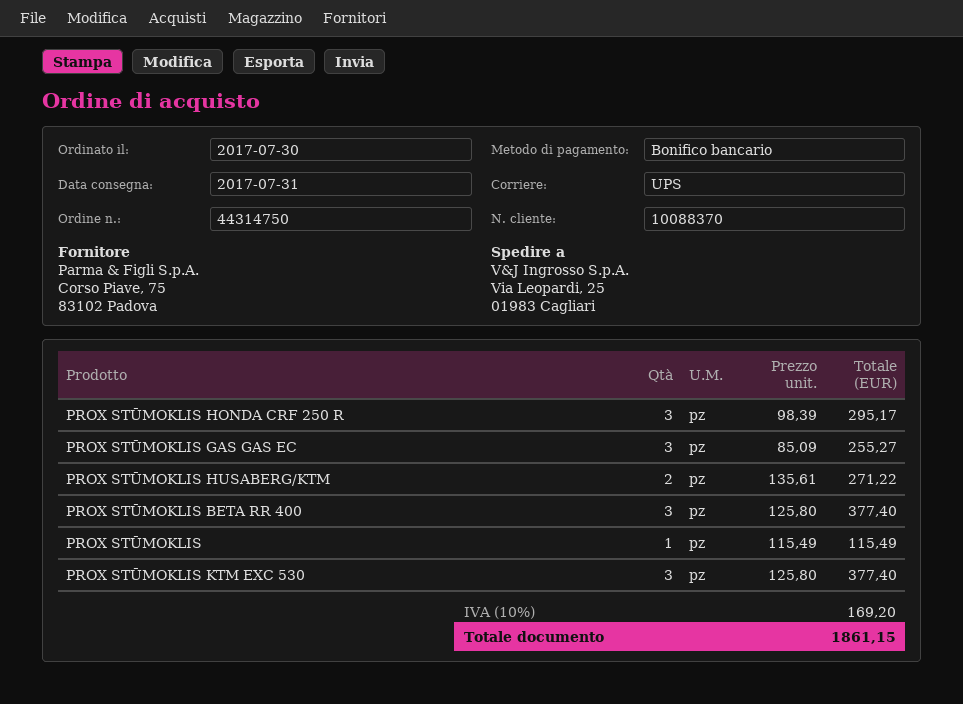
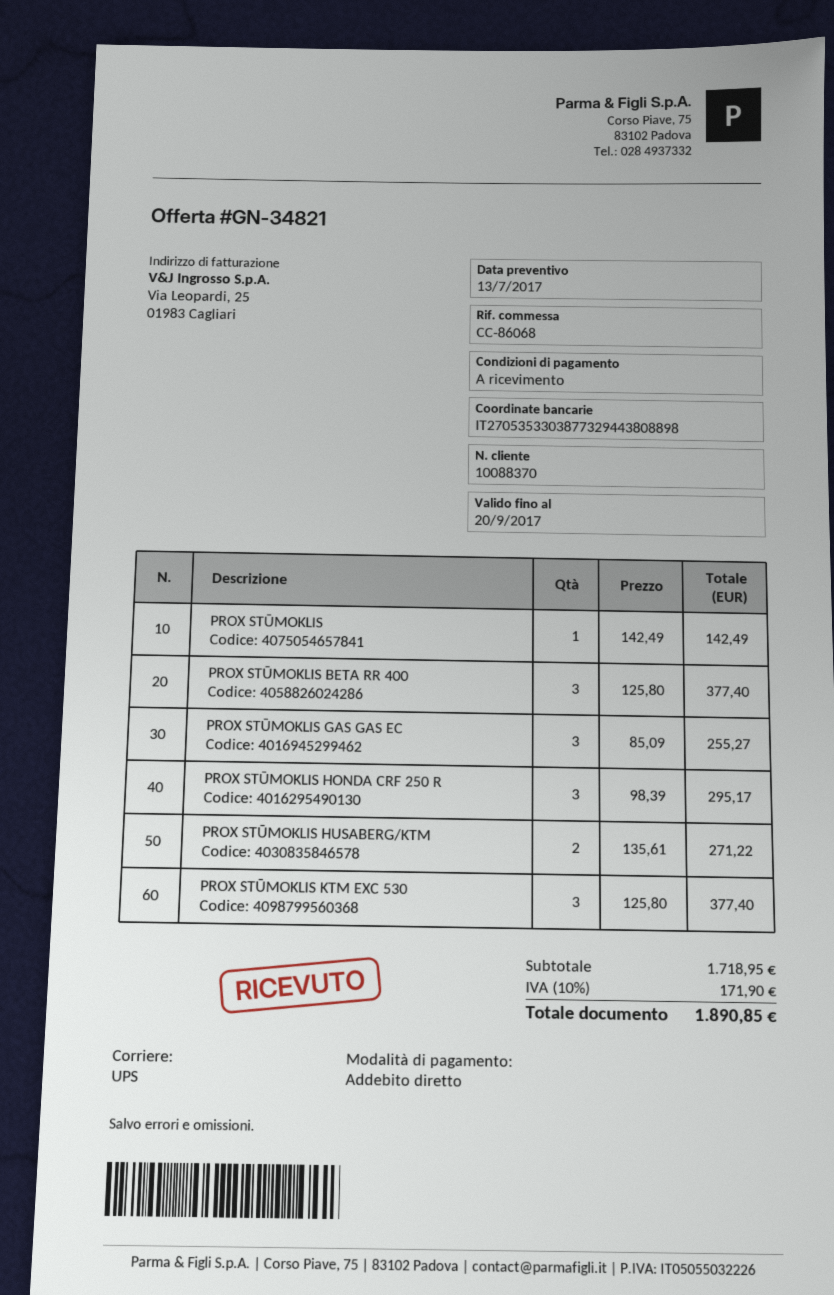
payment method: bank transfer -> direct debit
PROX STŪMOKLIS: 1 x 115.49 = 115.49 -> 1 x 142.49 = 142.49
tax: 10% = 169.20 -> 10% = 171.90
total: 1861.15 -> 1890.85

